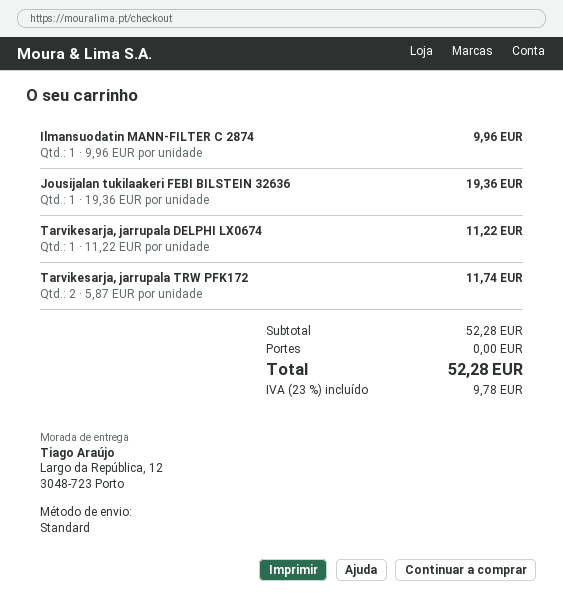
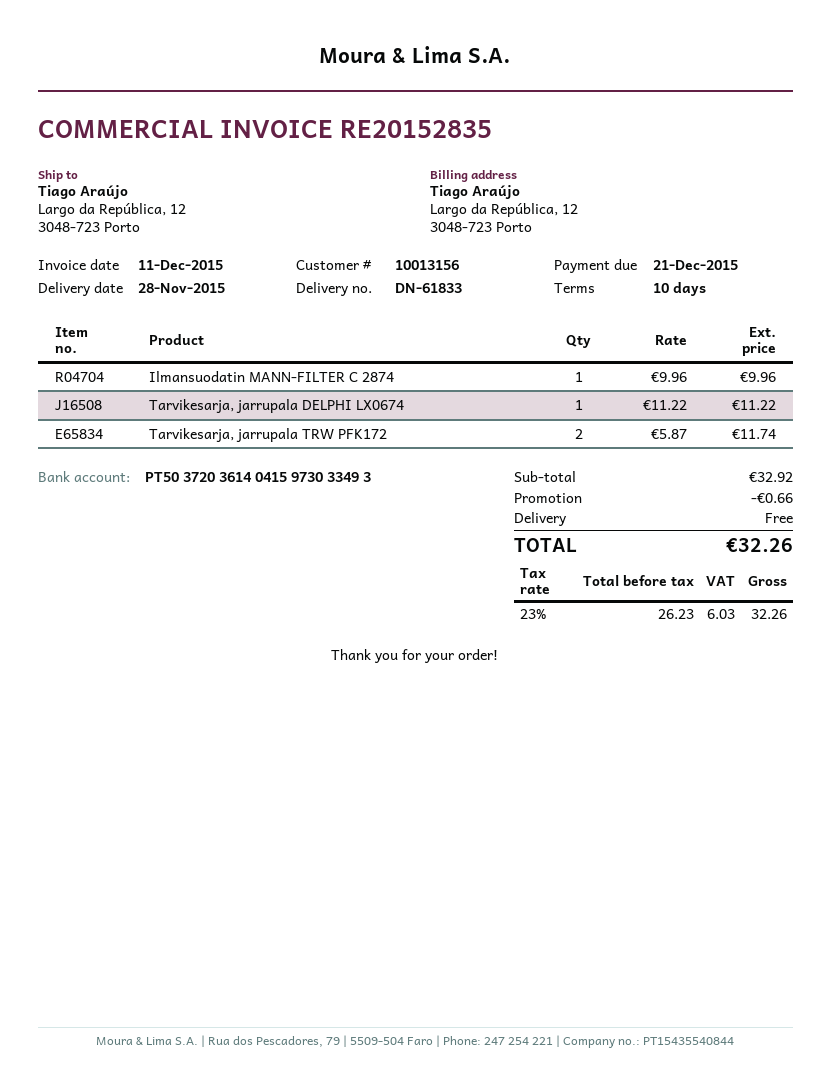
Jousijalan tukilaakeri FEBI BILSTEIN 32636: 1 x 19.36 = 19.36 -> none
subtotal: 52.28 -> 32.92
discount: none -> 0.66
tax: 23% = 9.78 -> 23% = 6.03
total: 52.28 -> 32.26

